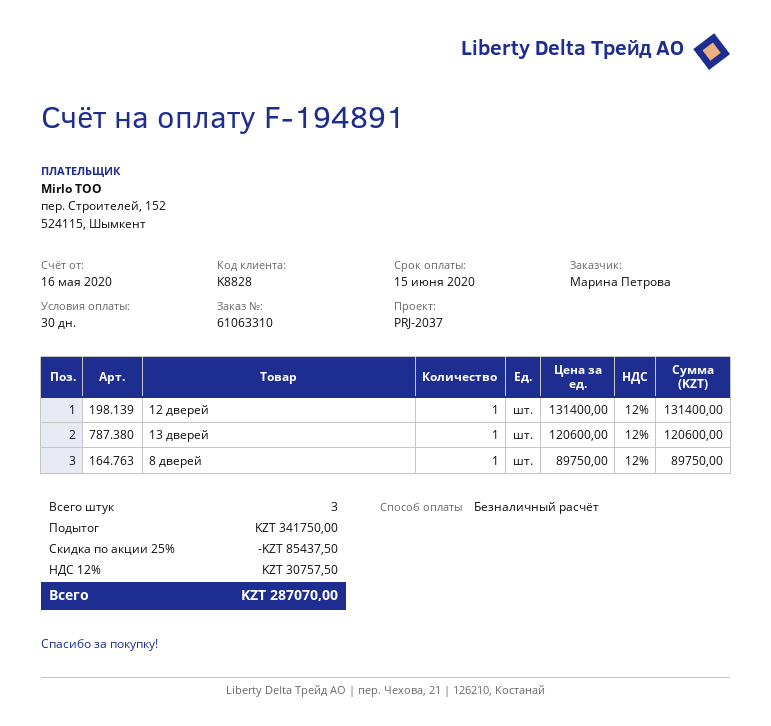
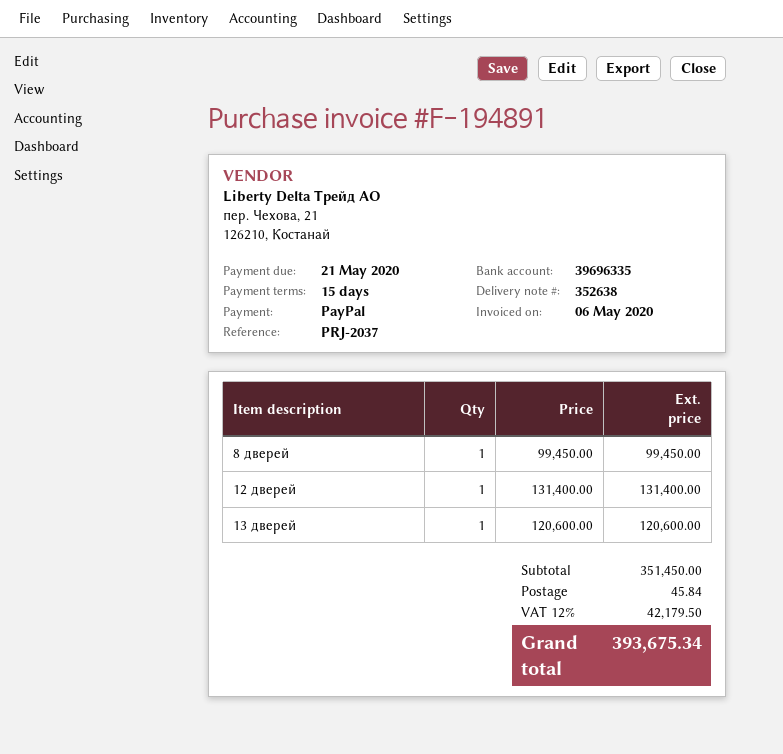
invoice date: 2020-05-16 -> 2020-05-06
payment terms: 30 days -> 15 days
due date: 2020-06-15 -> 2020-05-21
payment method: bank transfer -> PayPal
8 дверей: 1 x 89750.00 = 89750.00 -> 1 x 99450.00 = 99450.00
subtotal: 341750.00 -> 351450.00
discount: 25% = 85437.50 -> none
shipping: none -> 45.84
tax: 12% = 30757.50 -> 12% = 42179.50
total: 287070.00 -> 393675.34

